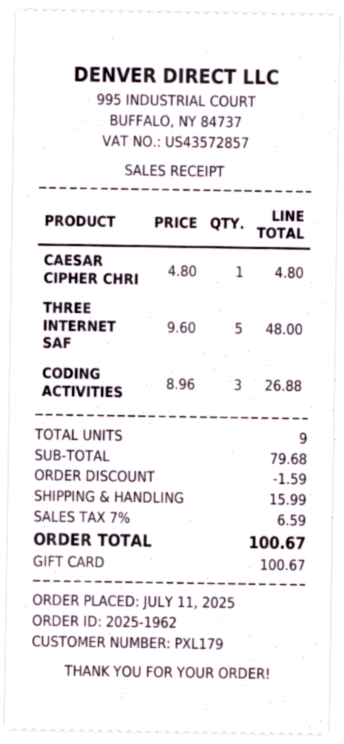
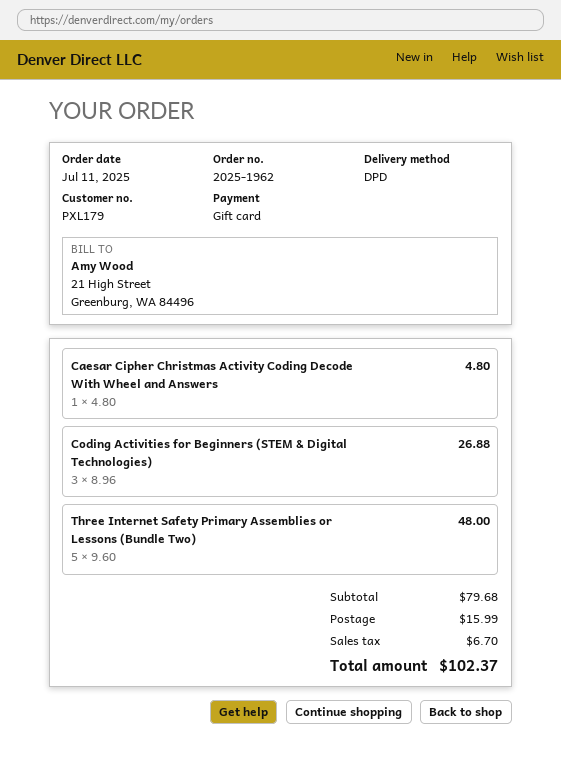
discount: 1.59 -> none
tax: 6.59 -> 6.70
total: 100.67 -> 102.37

